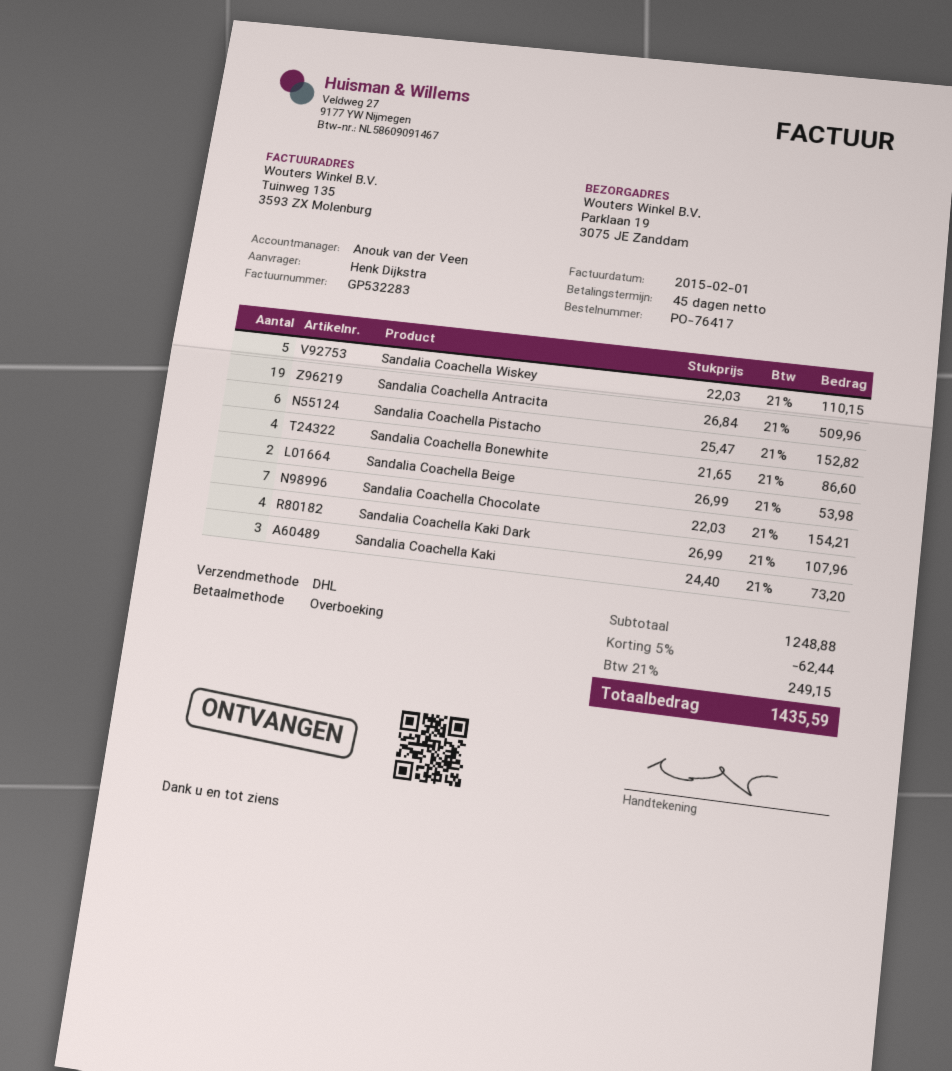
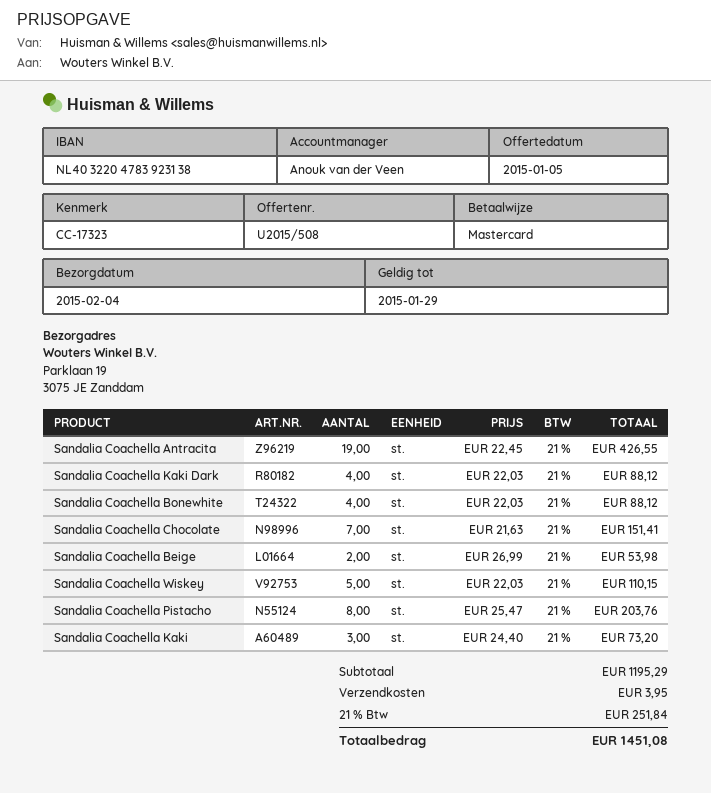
payment method: bank transfer -> Mastercard
Sandalia Coachella Antracita: 19 x 26.84 = 509.96 -> 19 x 22.45 = 426.55
Sandalia Coachella Pistacho: 6 x 25.47 = 152.82 -> 8 x 25.47 = 203.76
Sandalia Coachella Bonewhite: 4 x 21.65 = 86.60 -> 4 x 22.03 = 88.12
Sandalia Coachella Chocolate: 7 x 22.03 = 154.21 -> 7 x 21.63 = 151.41
Sandalia Coachella Kaki Dark: 4 x 26.99 = 107.96 -> 4 x 22.03 = 88.12
subtotal: 1248.88 -> 1195.29
discount: 5% = 62.44 -> none
shipping: none -> 3.95
tax: 21% = 249.15 -> 21% = 251.84
total: 1435.59 -> 1451.08

